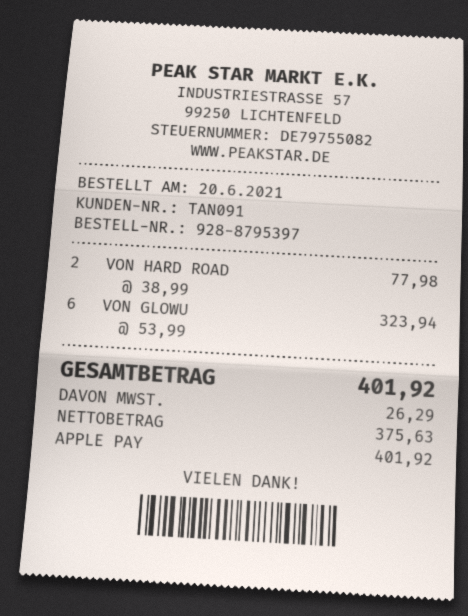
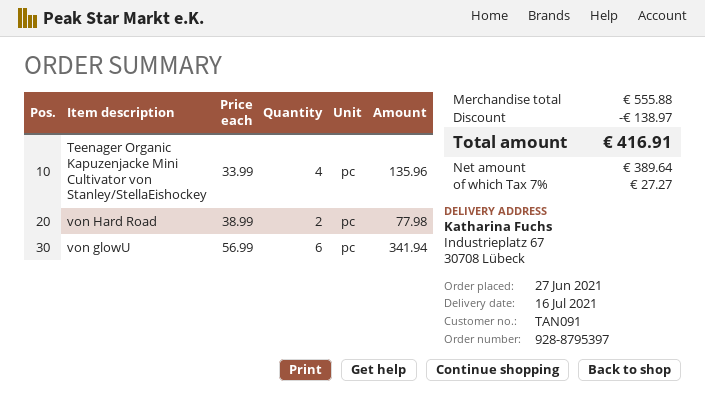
order date: 2021-06-20 -> 2021-06-27
VON GLOWU: 6 x 53.99 = 323.94 -> 6 x 56.99 = 341.94
Teenager Organic Kapuzenjacke Mini Cultivator von Stanley/StellaEishockey: none -> 4 x 33.99 = 135.96
discount: none -> 138.97
net: 375.63 -> 389.64
tax: 26.29 -> 27.27
total: 401.92 -> 416.91

